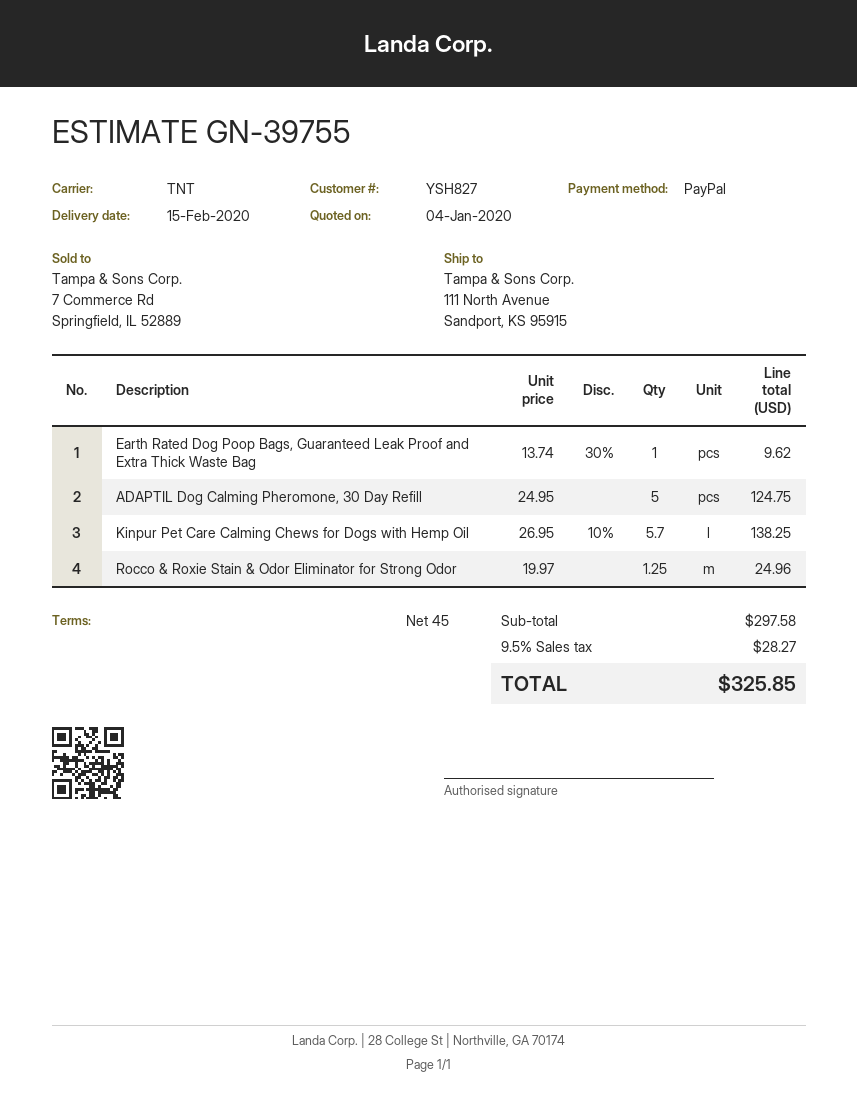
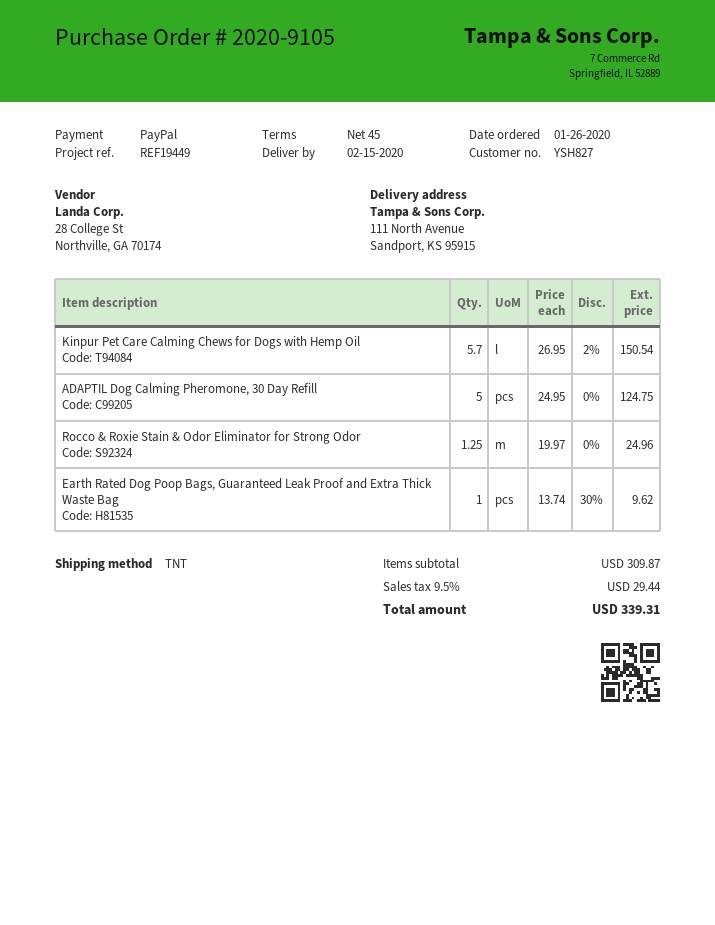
Kinpur Pet Care Calming Chews for Dogs with Hemp Oil: 5.7 x 26.95 - 10% = 138.25 -> 5.7 x 26.95 - 2% = 150.54
subtotal: 297.58 -> 309.87
tax: 9.5% = 28.27 -> 9.5% = 29.44
total: 325.85 -> 339.31

